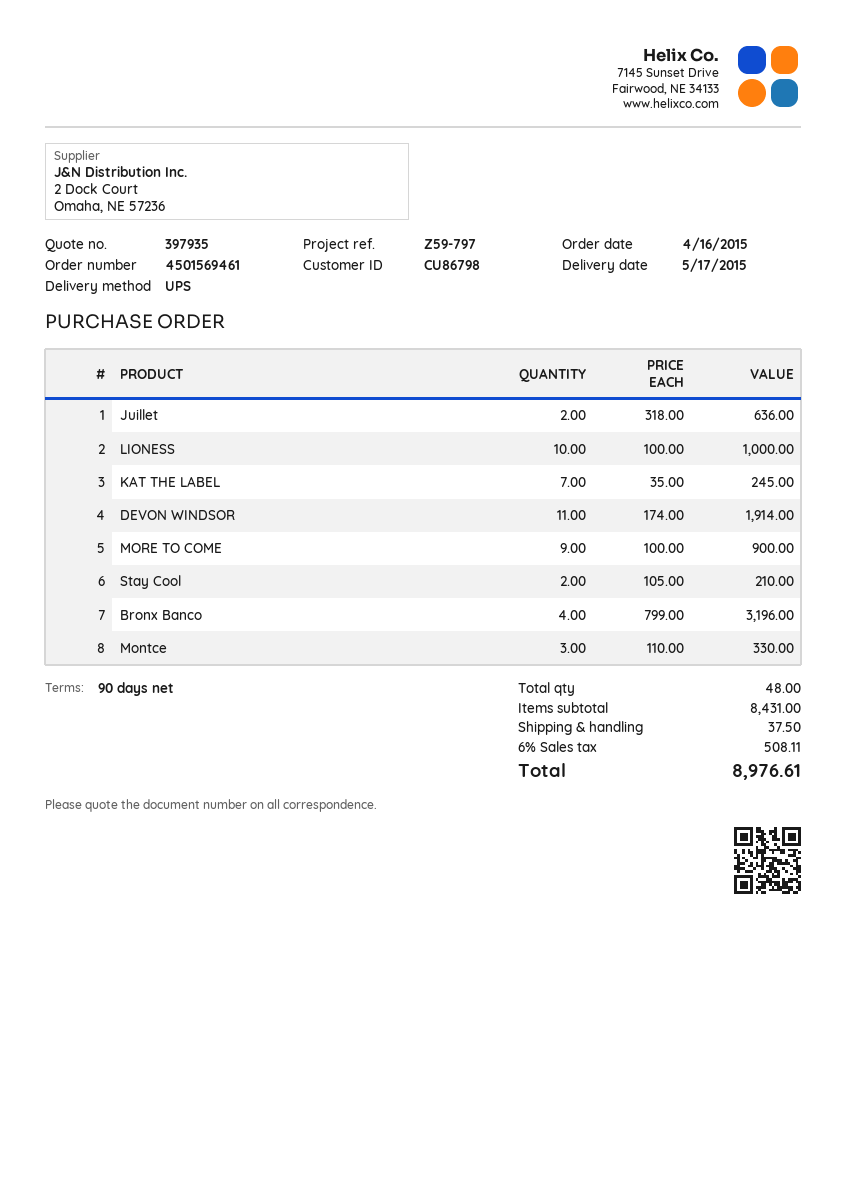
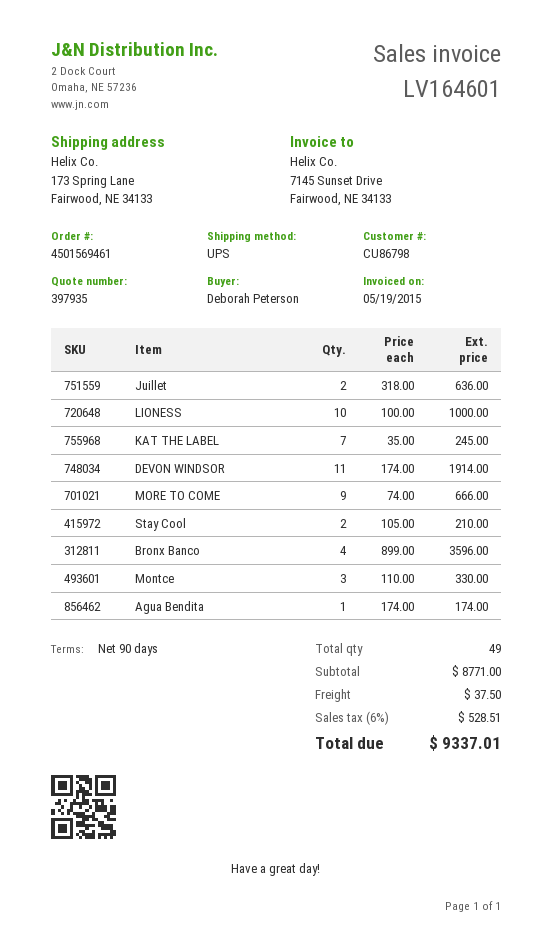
MORE TO COME: 9 x 100.00 = 900.00 -> 9 x 74.00 = 666.00
Bronx Banco: 4 x 799.00 = 3196.00 -> 4 x 899.00 = 3596.00
Agua Bendita: none -> 1 x 174.00 = 174.00
total quantity: 48 -> 49
subtotal: 8431.00 -> 8771.00
tax: 6% = 508.11 -> 6% = 528.51
total: 8976.61 -> 9337.01

